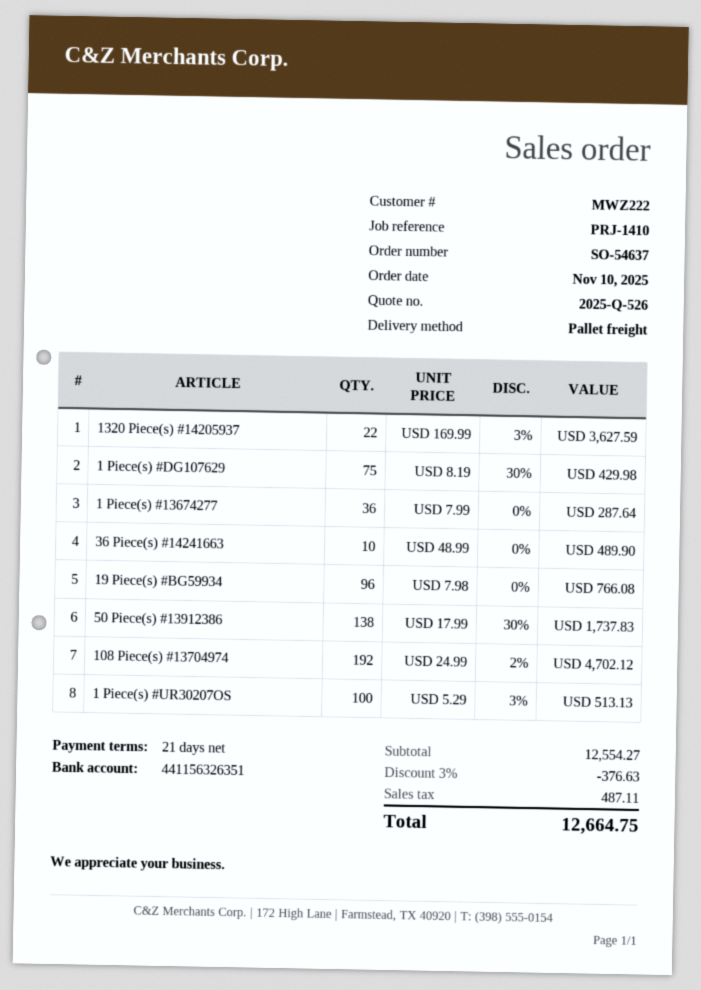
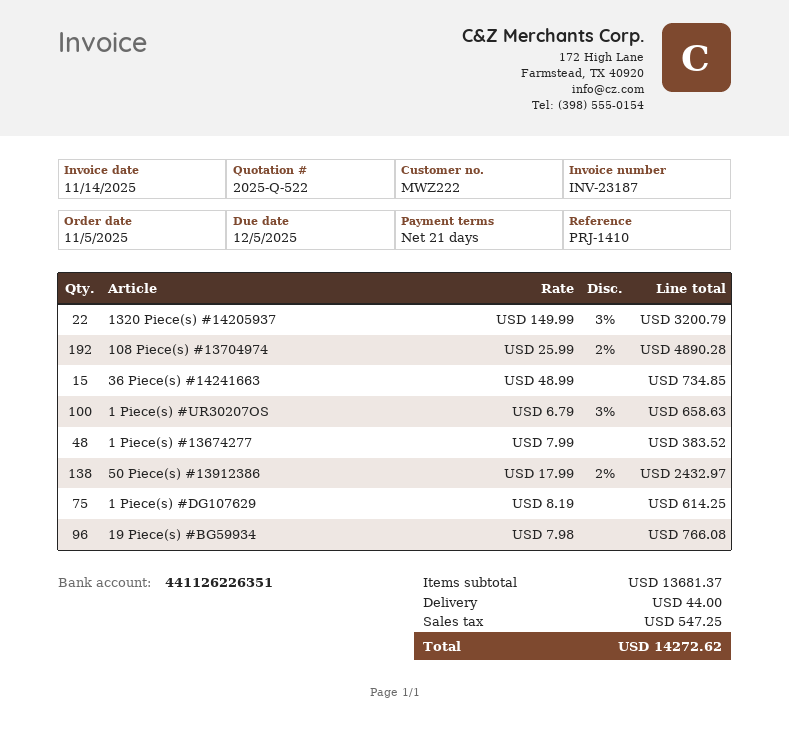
quote number: 2025-Q-526 -> 2025-Q-522
order date: 2025-11-10 -> 2025-11-05
bank account: 441156326351 -> 441126226351
1320 Piece(s) #14205937: 22 x 169.99 - 3% = 3627.59 -> 22 x 149.99 - 3% = 3200.79
1 Piece(s) #DG107629: 75 x 8.19 - 30% = 429.98 -> 75 x 8.19 = 614.25
1 Piece(s) #13674277: 36 x 7.99 = 287.64 -> 48 x 7.99 = 383.52
36 Piece(s) #14241663: 10 x 48.99 = 489.90 -> 15 x 48.99 = 734.85
50 Piece(s) #13912386: 138 x 17.99 - 30% = 1737.83 -> 138 x 17.99 - 2% = 2432.97
108 Piece(s) #13704974: 192 x 24.99 - 2% = 4702.12 -> 192 x 25.99 - 2% = 4890.28
1 Piece(s) #UR30207OS: 100 x 5.29 - 3% = 513.13 -> 100 x 6.79 - 3% = 658.63
subtotal: 12554.27 -> 13681.37
discount: 3% = 376.63 -> none
shipping: none -> 44.00
tax: 487.11 -> 547.25
total: 12664.75 -> 14272.62

